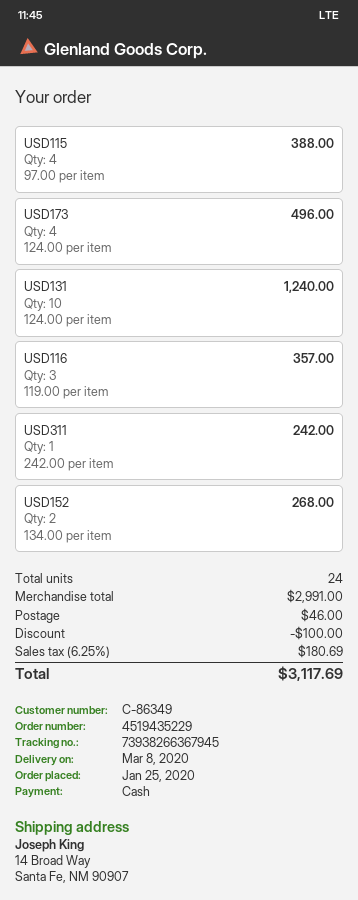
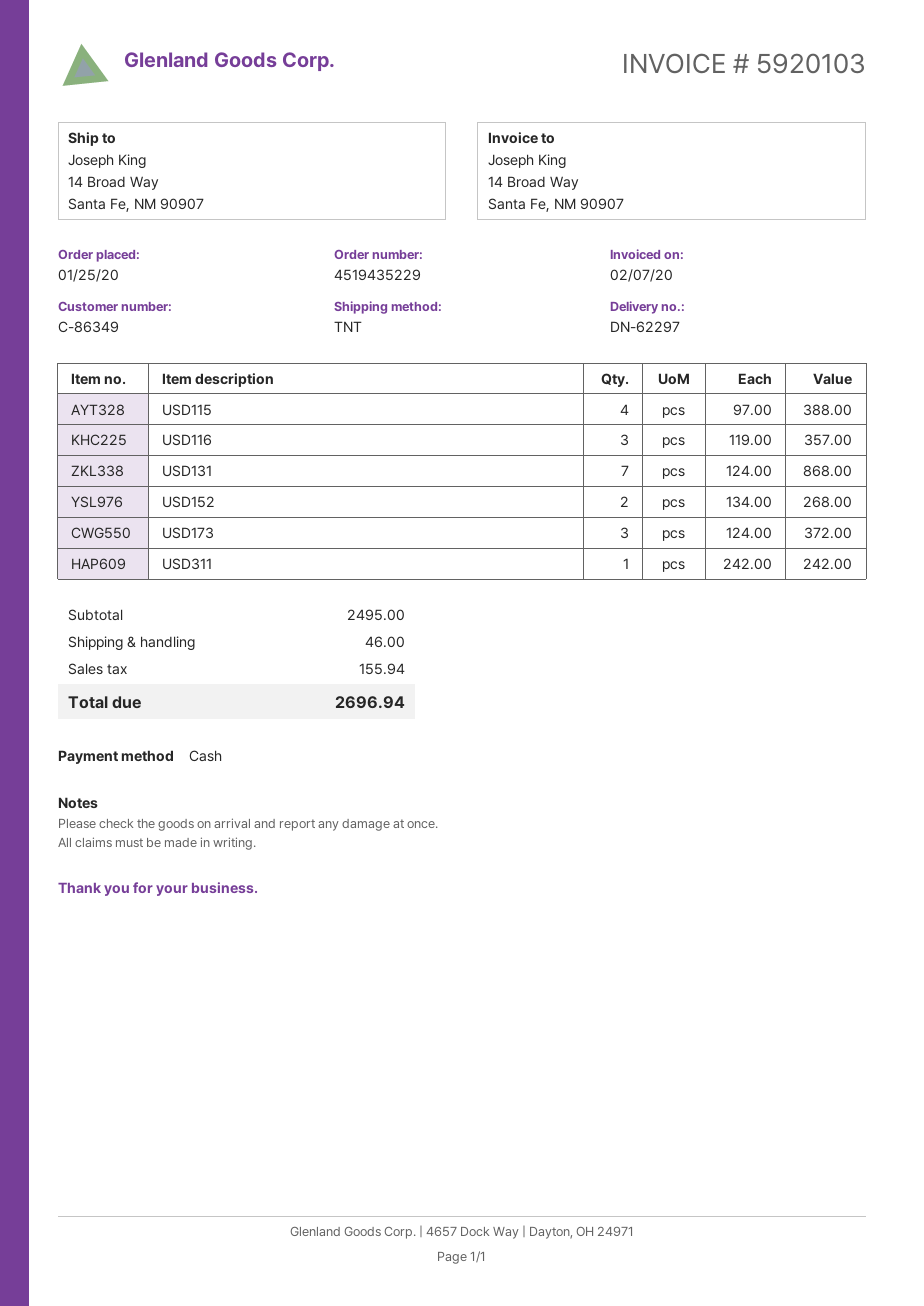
USD173: 4 x 124.00 = 496.00 -> 3 x 124.00 = 372.00
USD131: 10 x 124.00 = 1240.00 -> 7 x 124.00 = 868.00
subtotal: 2991.00 -> 2495.00
discount: 100.00 -> none
tax: 180.69 -> 155.94
total: 3117.69 -> 2696.94

